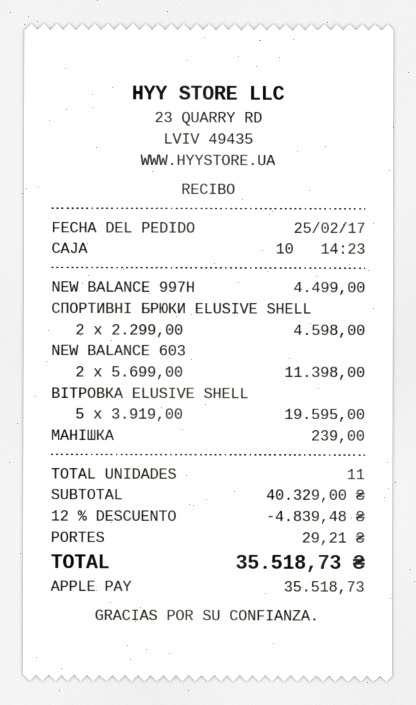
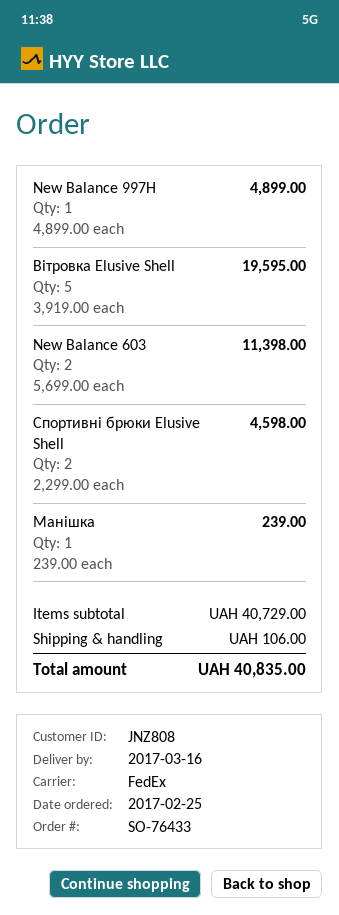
NEW BALANCE 997H: 1 x 4499.00 = 4499.00 -> 1 x 4899.00 = 4899.00
subtotal: 40329.00 -> 40729.00
discount: 12% = 4839.48 -> none
shipping: 29.21 -> 106.00
total: 35518.73 -> 40835.00

